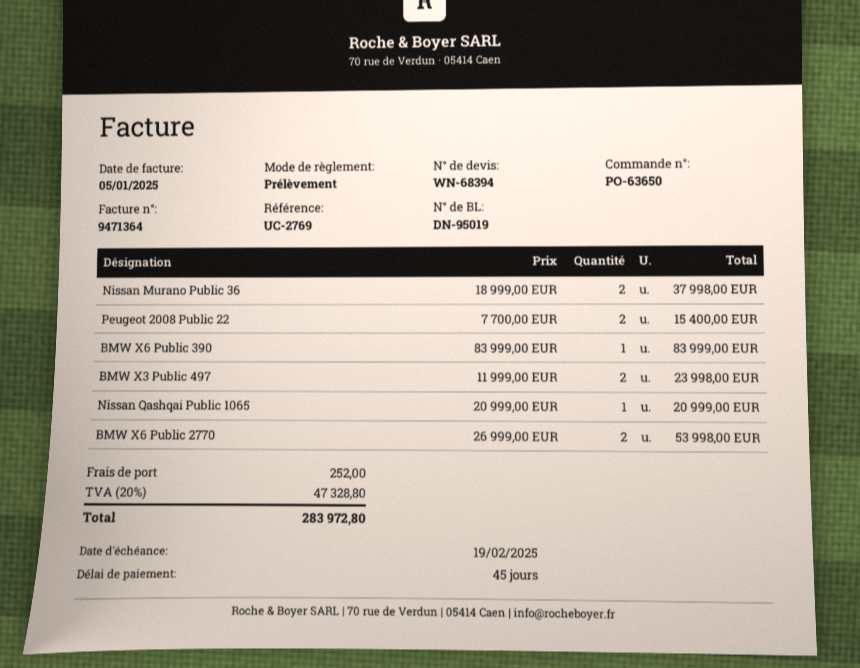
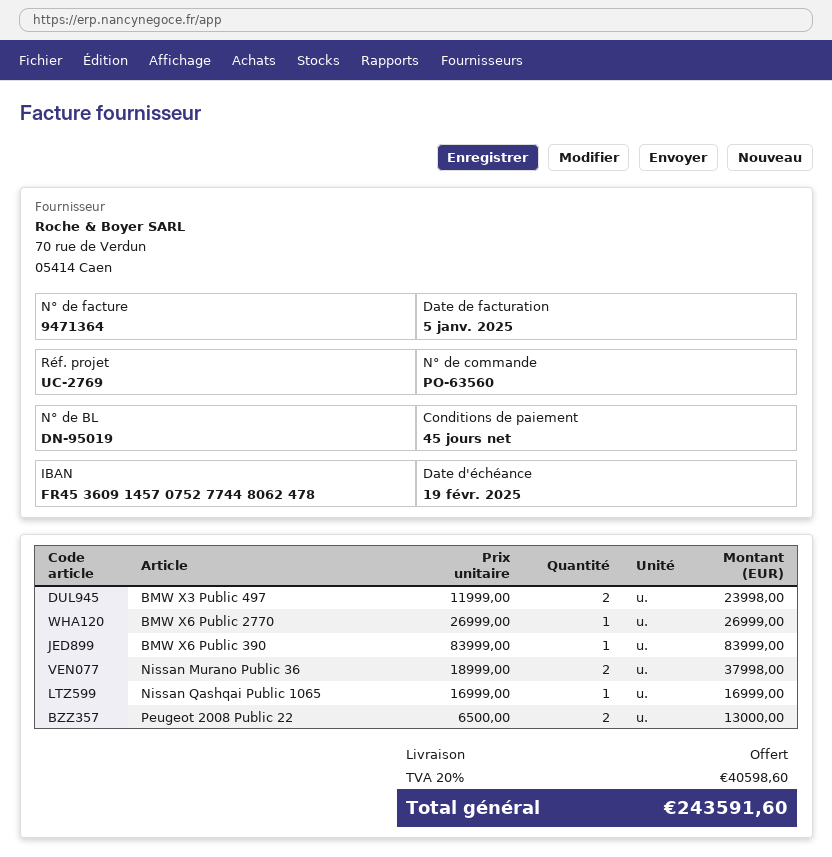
order number: PO-63650 -> PO-63560
Peugeot 2008 Public 22: 2 x 7700.00 = 15400.00 -> 2 x 6500.00 = 13000.00
Nissan Qashqai Public 1065: 1 x 20999.00 = 20999.00 -> 1 x 16999.00 = 16999.00
BMW X6 Public 2770: 2 x 26999.00 = 53998.00 -> 1 x 26999.00 = 26999.00
shipping: 252.00 -> 0.00
tax: 20% = 47328.80 -> 20% = 40598.60
total: 283972.80 -> 243591.60

